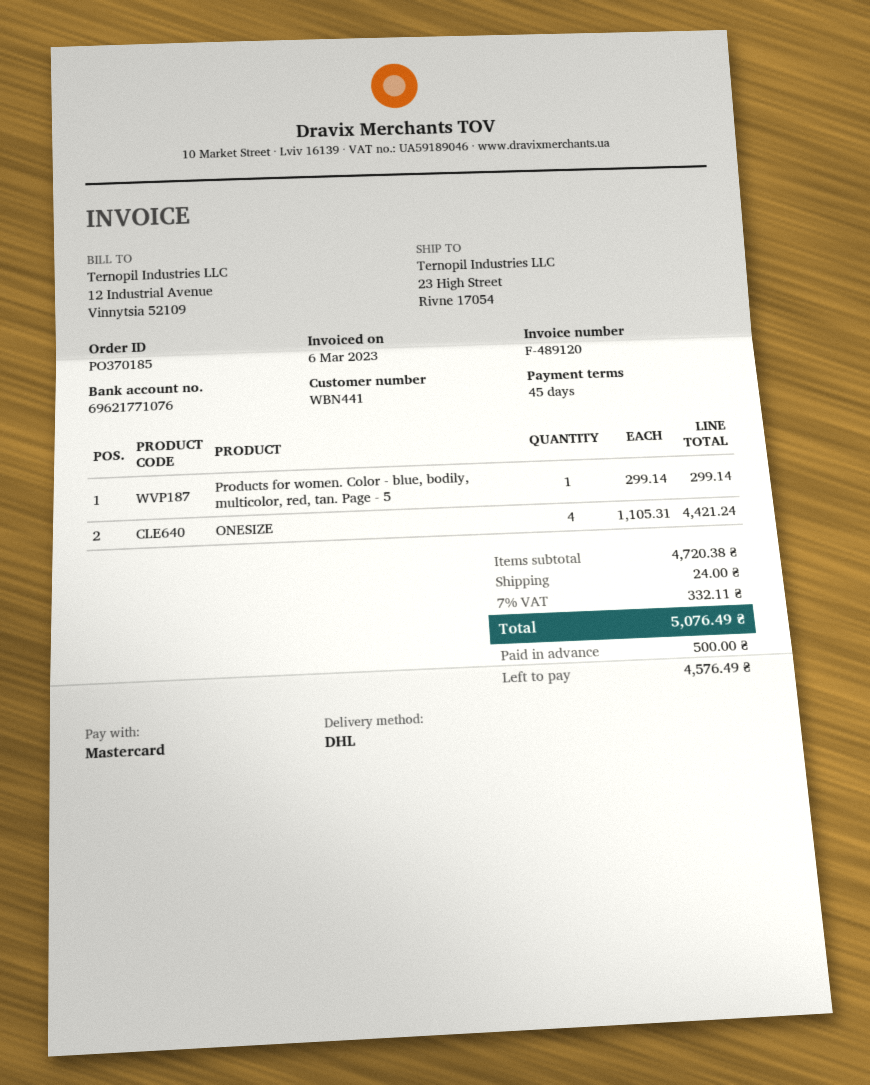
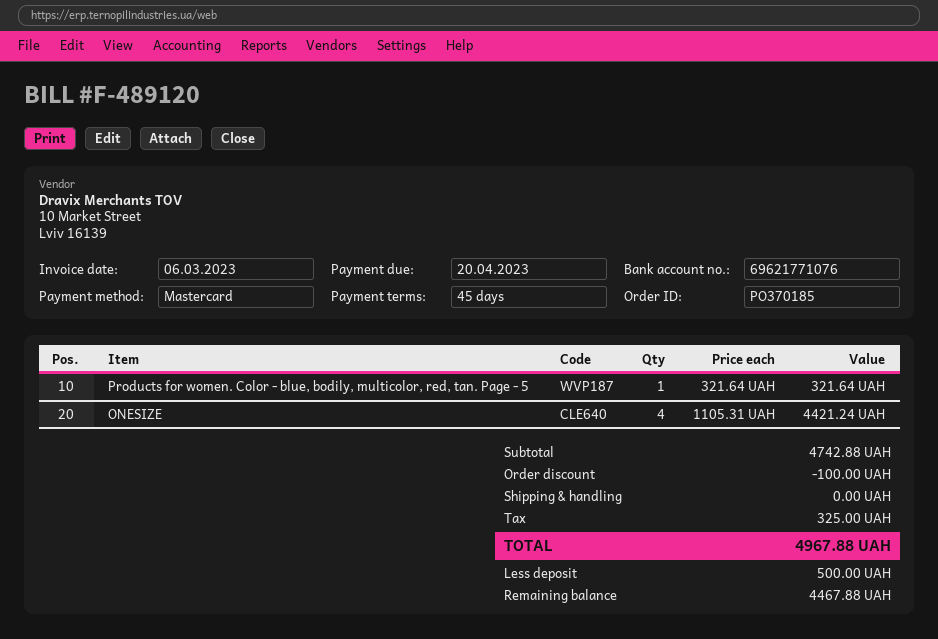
Products for women. Color - blue, bodily, multicolor, red, tan. Page - 5: 1 x 299.14 = 299.14 -> 1 x 321.64 = 321.64
subtotal: 4720.38 -> 4742.88
discount: none -> 100.00
shipping: 24.00 -> 0.00
tax: 332.11 -> 325.00
total: 5076.49 -> 4967.88
balance: 4576.49 -> 4467.88

